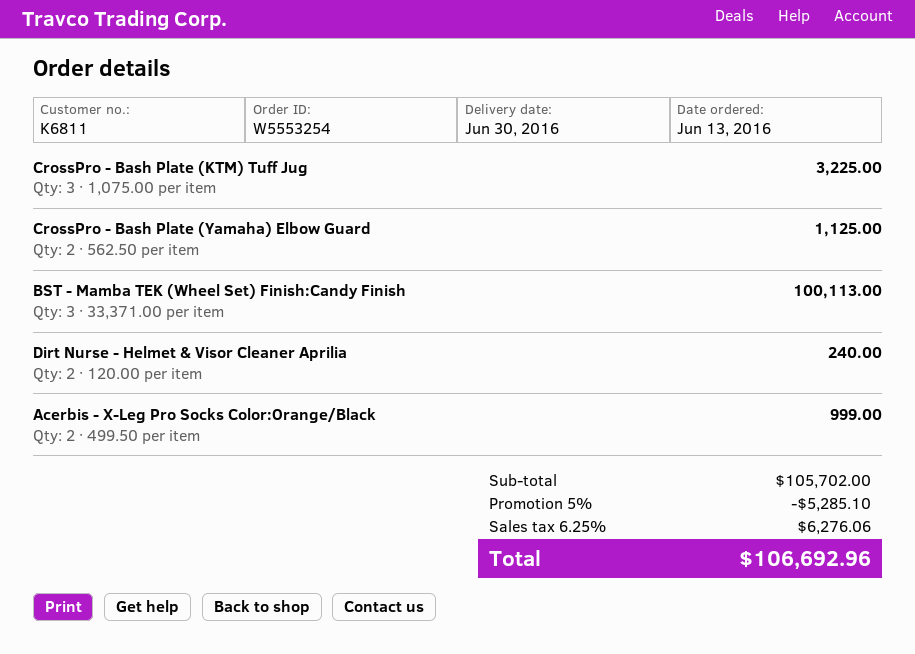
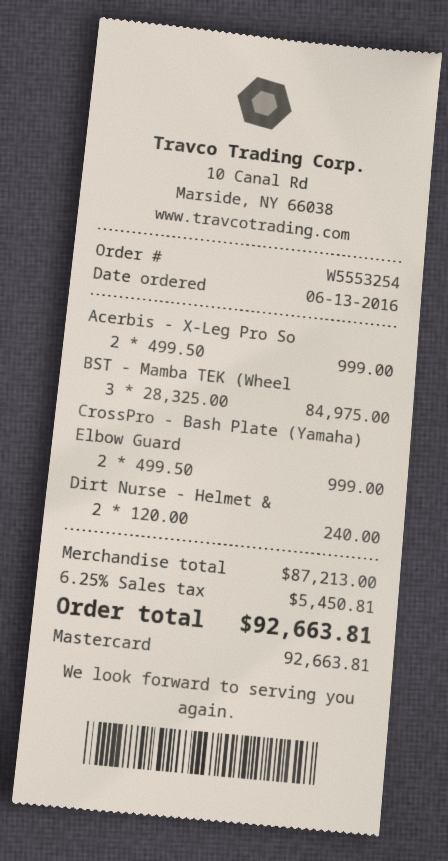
CrossPro - Bash Plate (KTM) Tuff Jug: 3 x 1075.00 = 3225.00 -> none
CrossPro - Bash Plate (Yamaha) Elbow Guard: 2 x 562.50 = 1125.00 -> 2 x 499.50 = 999.00
BST - Mamba TEK (Wheel Set) Finish:Candy Finish: 3 x 33371.00 = 100113.00 -> 3 x 28325.00 = 84975.00
subtotal: 105702.00 -> 87213.00
discount: 5% = 5285.10 -> none
tax: 6.25% = 6276.06 -> 6.25% = 5450.81
total: 106692.96 -> 92663.81

